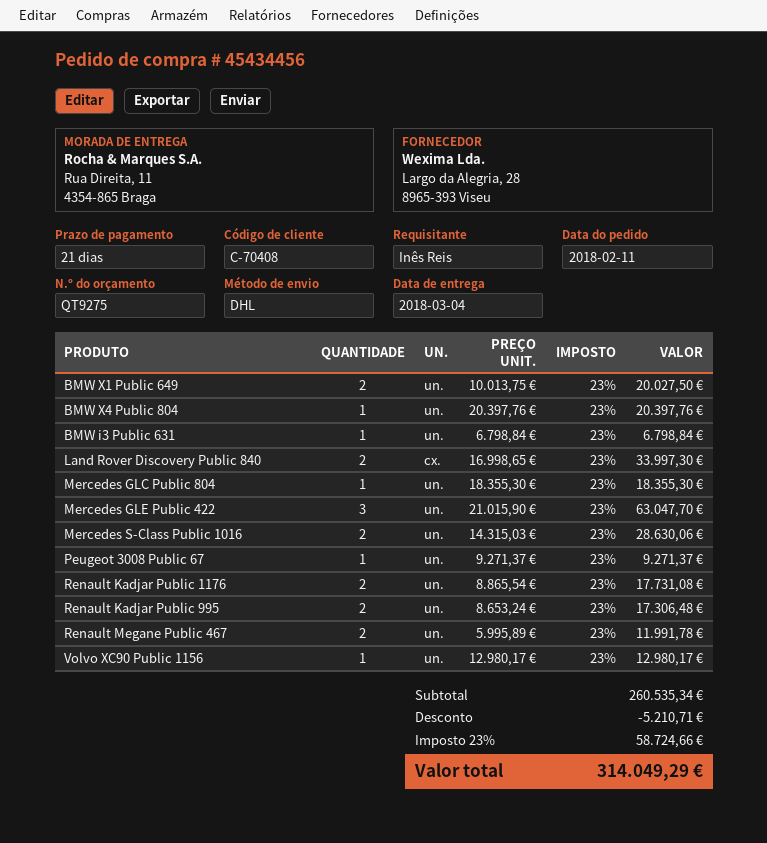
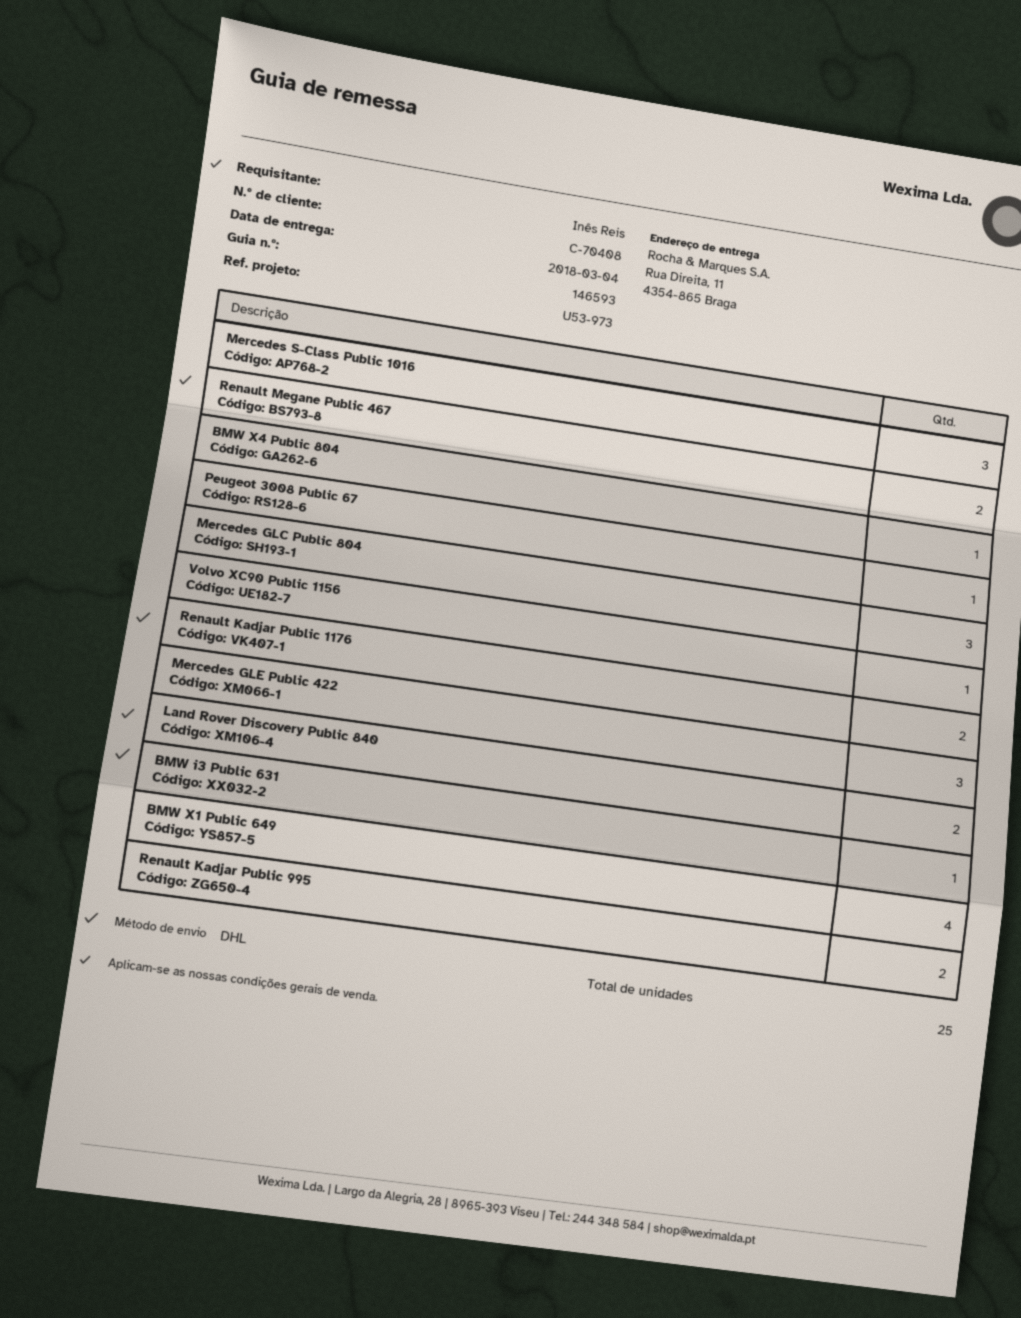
BMW X1 Public 649: 2 -> 4
Mercedes GLC Public 804: 1 -> 3
Mercedes S-Class Public 1016: 2 -> 3

